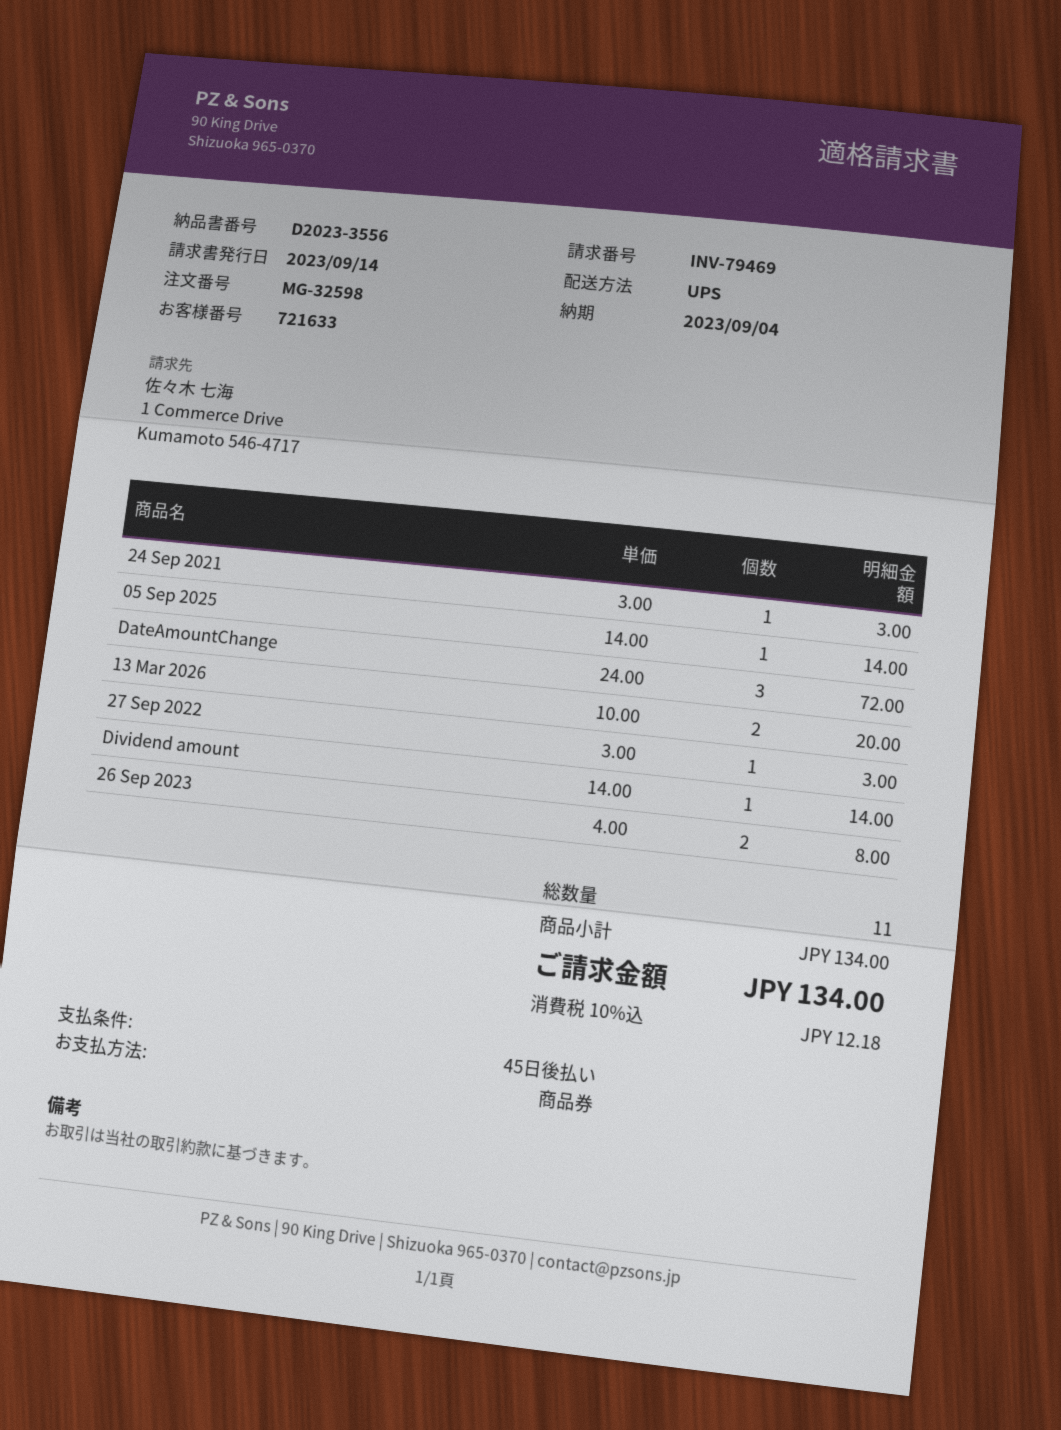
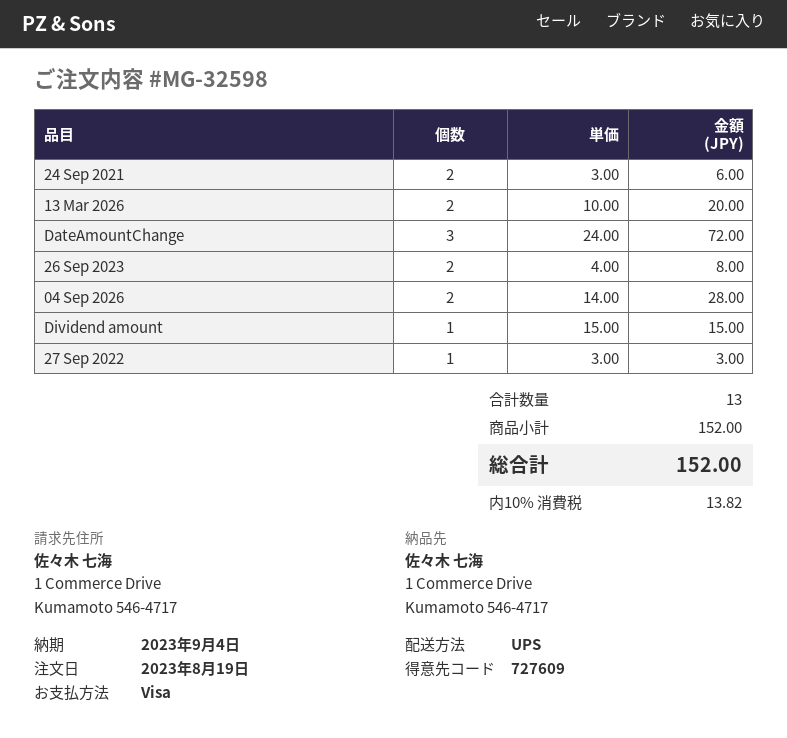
customer number: 721633 -> 727609
payment method: gift card -> Visa
24 Sep 2021: 1 x 3.00 = 3.00 -> 2 x 3.00 = 6.00
05 Sep 2025: 1 x 14.00 = 14.00 -> none
Dividend amount: 1 x 14.00 = 14.00 -> 1 x 15.00 = 15.00
04 Sep 2026: none -> 2 x 14.00 = 28.00
total quantity: 11 -> 13
subtotal: 134.00 -> 152.00
tax: 10% = 12.18 -> 10% = 13.82
total: 134.00 -> 152.00

